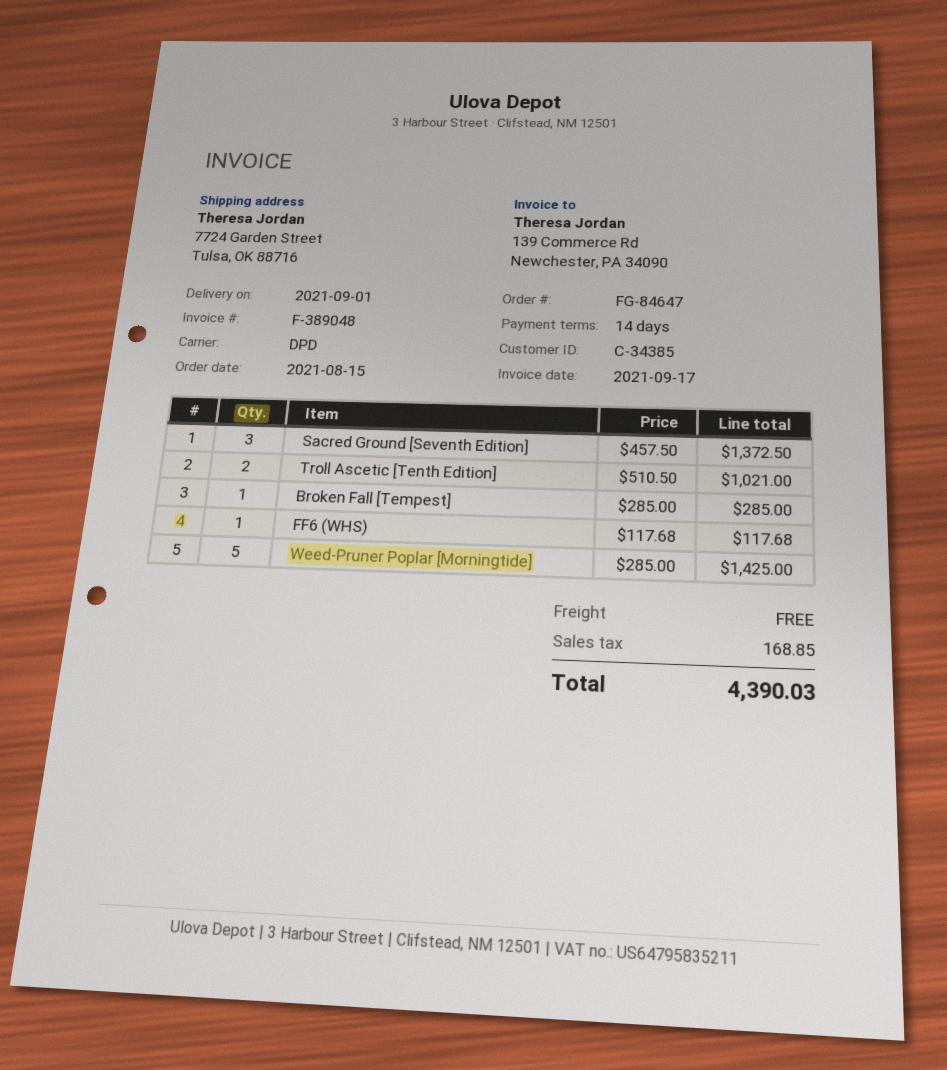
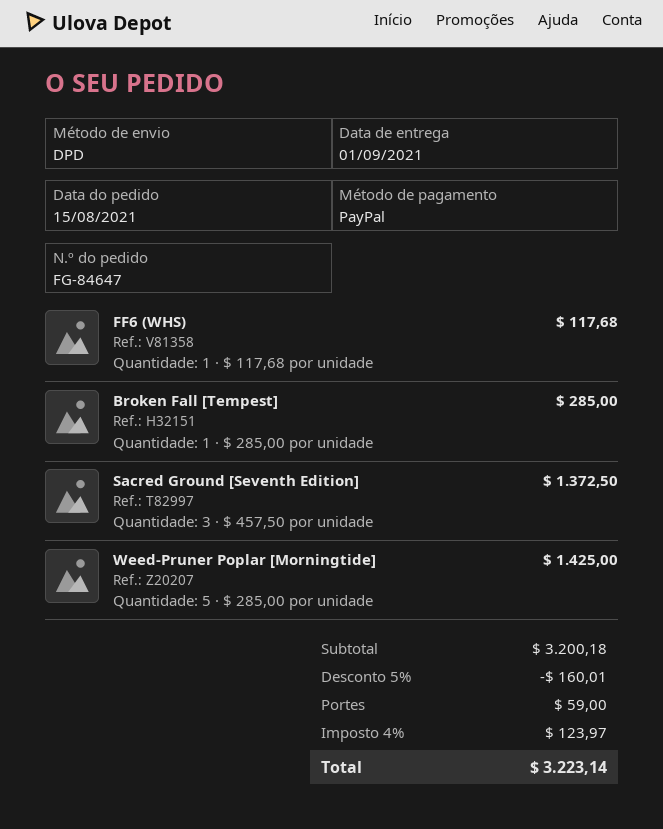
Troll Ascetic [Tenth Edition]: 2 x 510.50 = 1021.00 -> none
discount: none -> 5% = 160.01
shipping: 0.00 -> 59.00
tax: 168.85 -> 123.97
total: 4390.03 -> 3223.14

